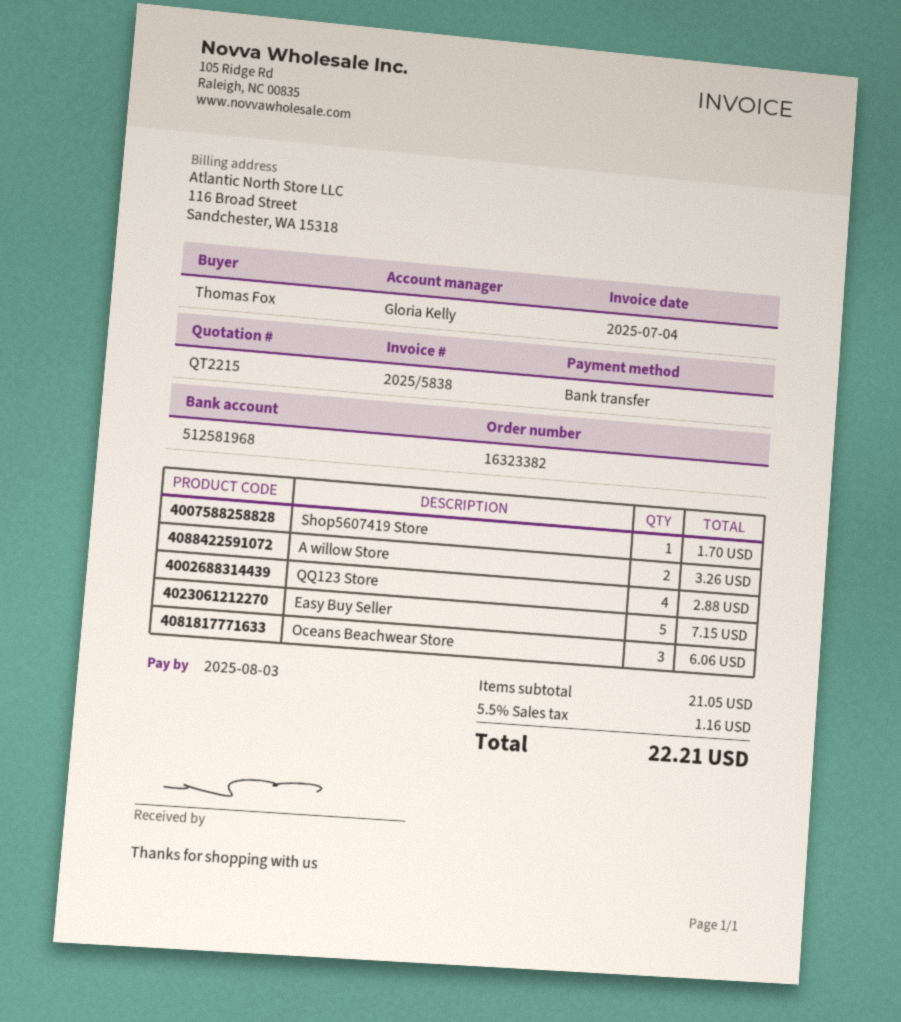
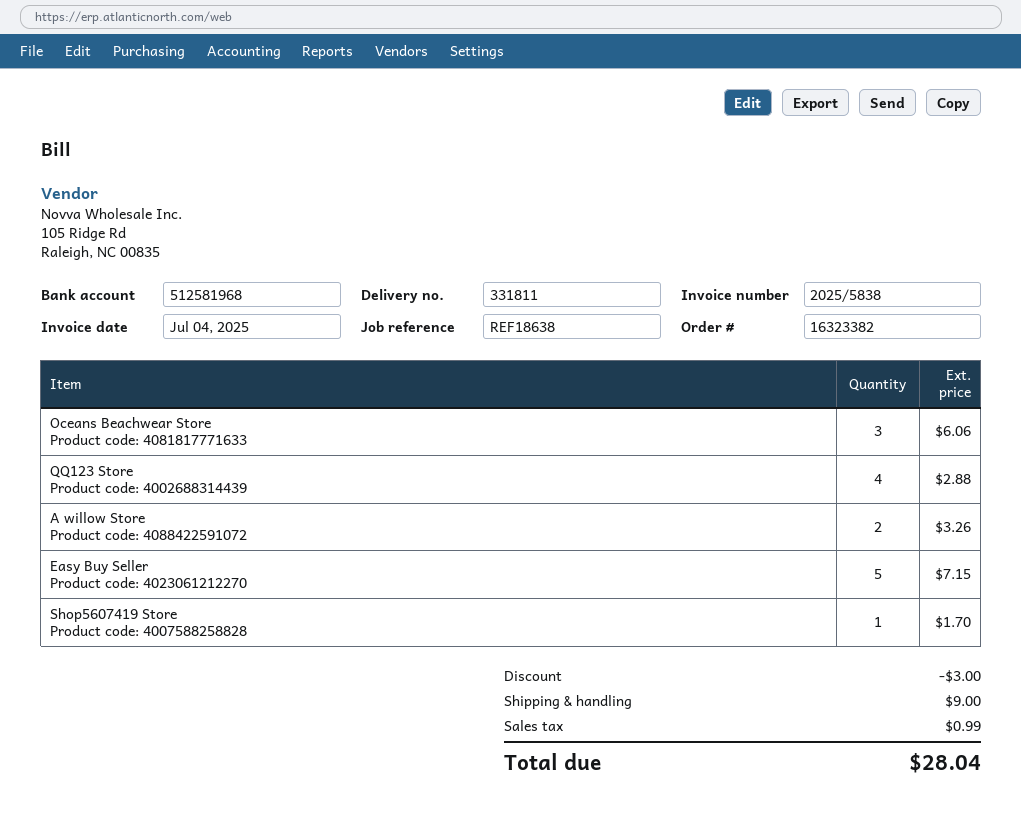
discount: none -> 3.00
shipping: none -> 9.00
tax: 1.16 -> 0.99
total: 22.21 -> 28.04

